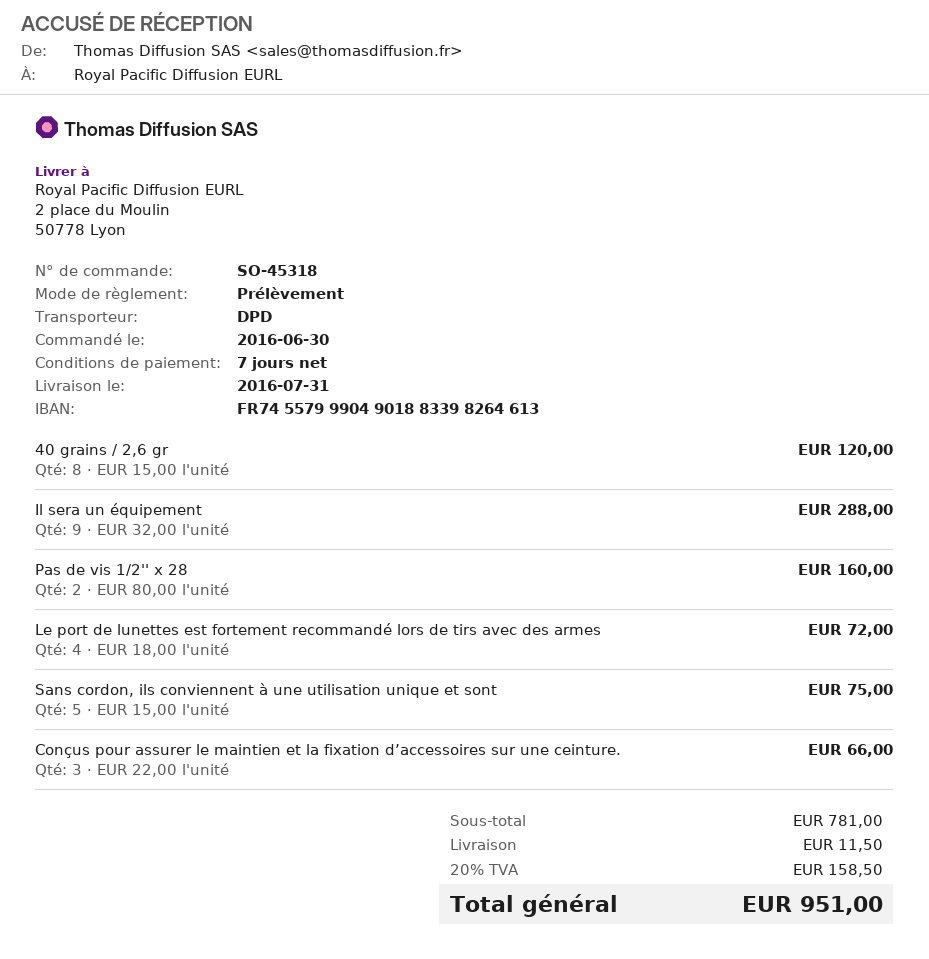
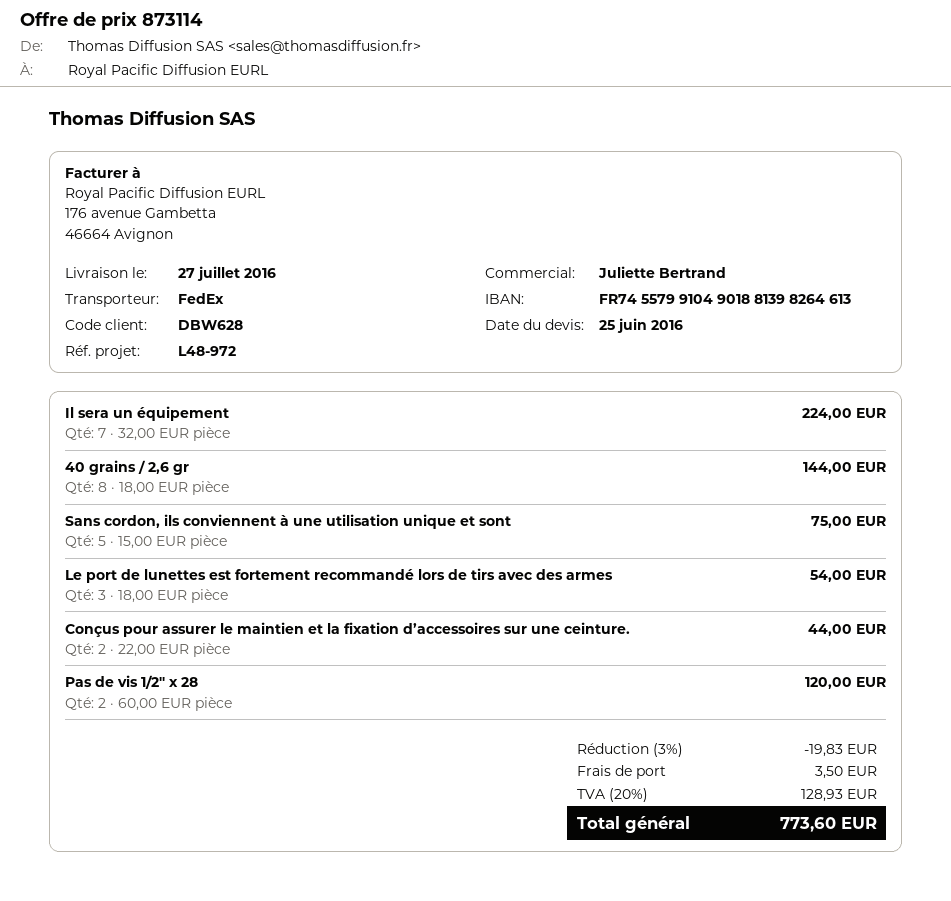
delivery date: 2016-07-31 -> 2016-07-27
bank account: FR7455799904901883398264613 -> FR7455799104901881398264613
shipping method: DPD -> FedEx
40 grains / 2,6 gr: 8 x 15.00 = 120.00 -> 8 x 18.00 = 144.00
Il sera un équipement: 9 x 32.00 = 288.00 -> 7 x 32.00 = 224.00
Pas de vis 1/2'' x 28: 2 x 80.00 = 160.00 -> 2 x 60.00 = 120.00
Le port de lunettes est fortement recommandé lors de tirs avec des armes: 4 x 18.00 = 72.00 -> 3 x 18.00 = 54.00
Conçus pour assurer le maintien et la fixation d’accessoires sur une ceinture.: 3 x 22.00 = 66.00 -> 2 x 22.00 = 44.00
discount: none -> 3% = 19.83
shipping: 11.50 -> 3.50
tax: 20% = 158.50 -> 20% = 128.93
total: 951.00 -> 773.60

